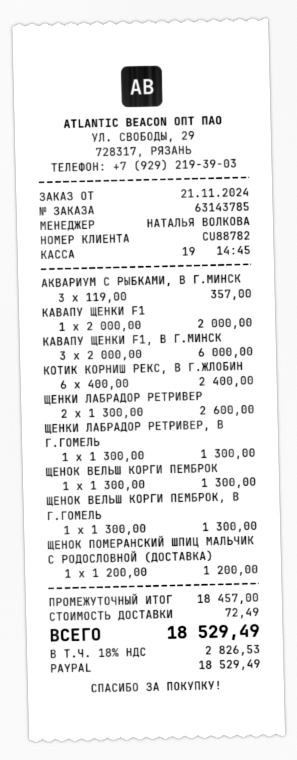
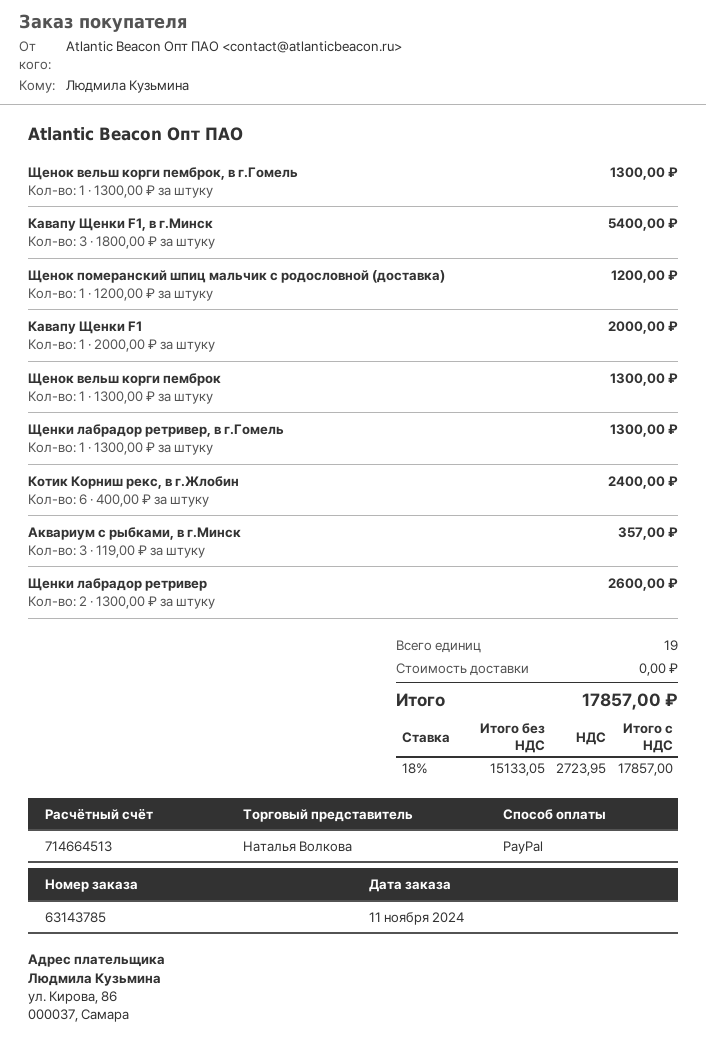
order date: 2024-11-21 -> 2024-11-11
КАВАПУ ЩЕНКИ F1, В Г.МИНСК: 3 x 2000.00 = 6000.00 -> 3 x 1800.00 = 5400.00
shipping: 72.49 -> 0.00
tax: 18% = 2826.53 -> 18% = 2723.95
total: 18529.49 -> 17857.00

